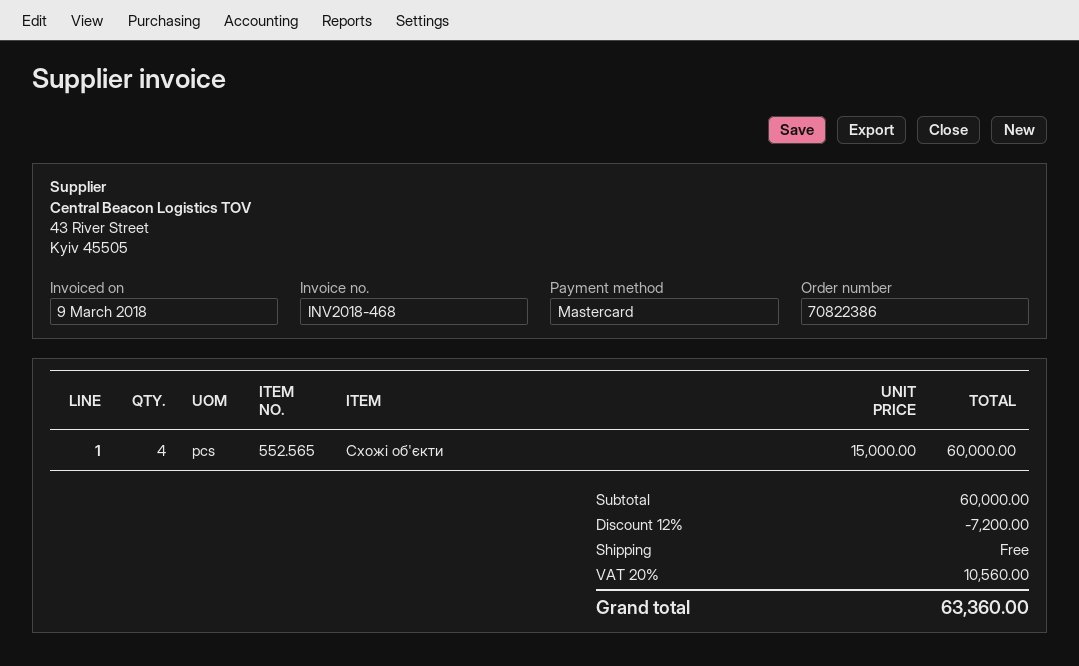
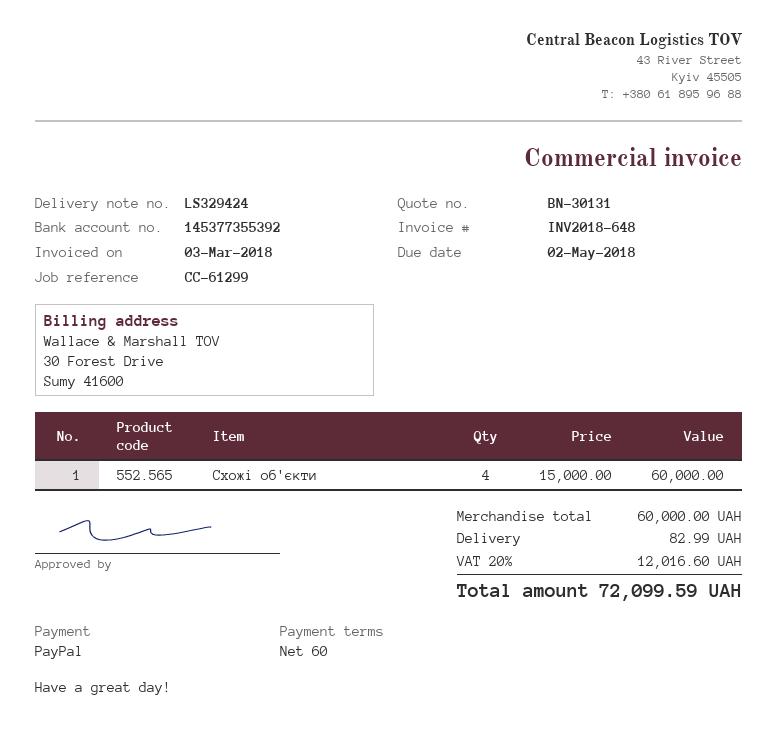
invoice number: INV2018-468 -> INV2018-648
invoice date: 2018-03-09 -> 2018-03-03
payment method: Mastercard -> PayPal
discount: 12% = 7200.00 -> none
shipping: 0.00 -> 82.99
tax: 20% = 10560.00 -> 20% = 12016.60
total: 63360.00 -> 72099.59

